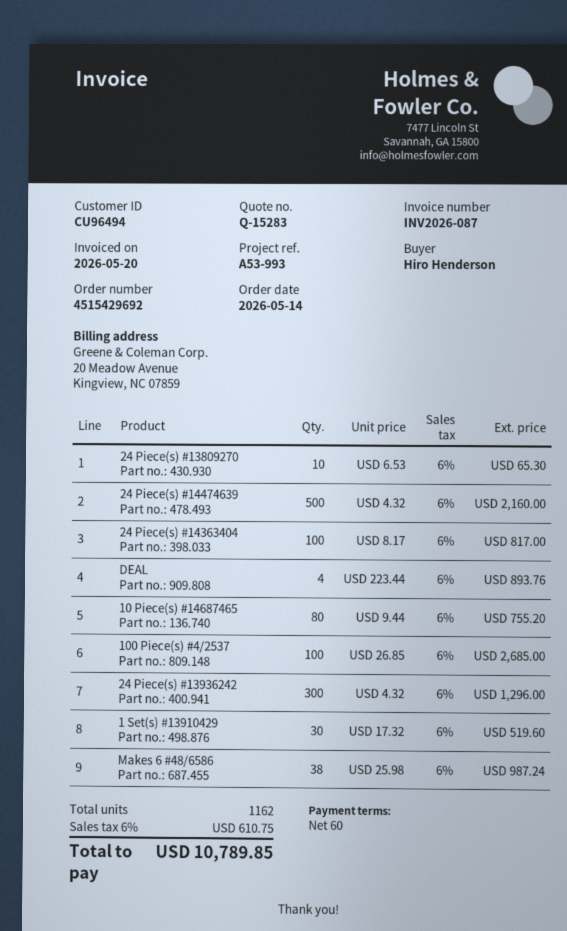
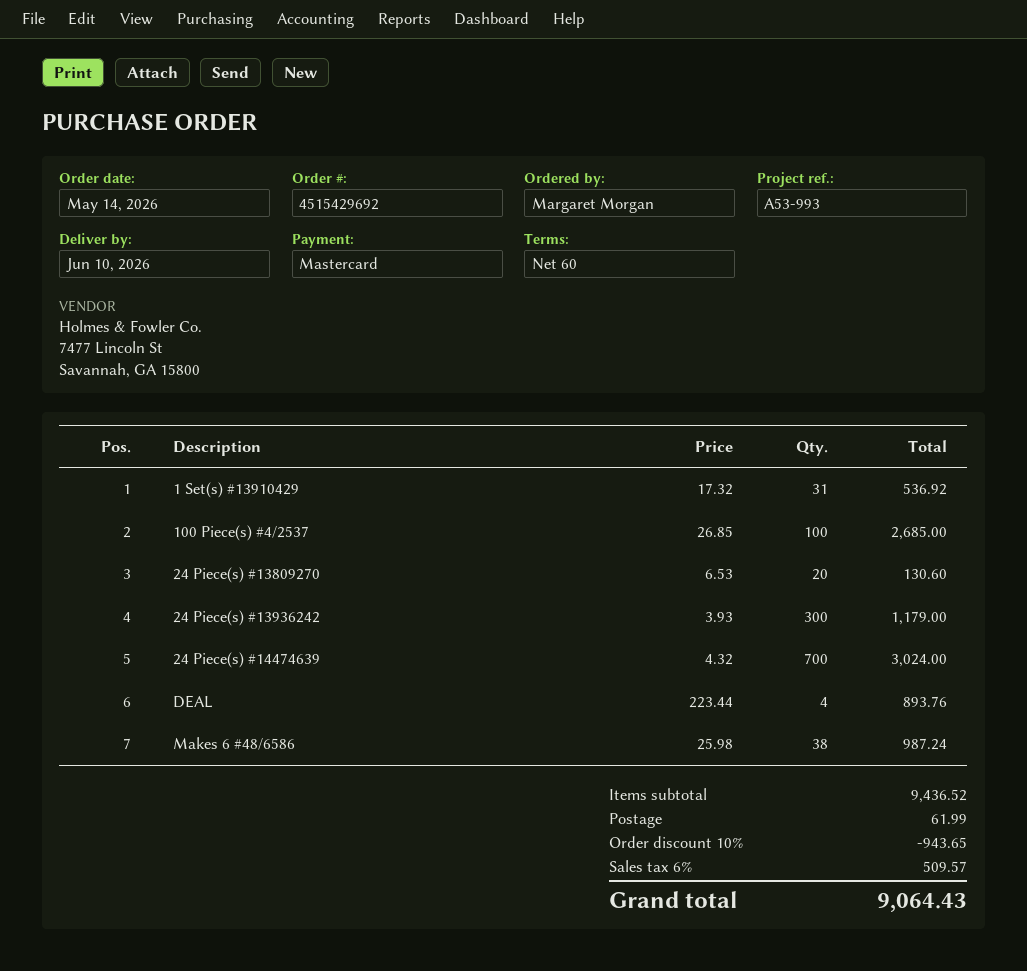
ordered by: Hiro Henderson -> Margaret Morgan
24 Piece(s) #13809270: 10 x 6.53 = 65.30 -> 20 x 6.53 = 130.60
24 Piece(s) #14474639: 500 x 4.32 = 2160.00 -> 700 x 4.32 = 3024.00
24 Piece(s) #14363404: 100 x 8.17 = 817.00 -> none
10 Piece(s) #14687465: 80 x 9.44 = 755.20 -> none
24 Piece(s) #13936242: 300 x 4.32 = 1296.00 -> 300 x 3.93 = 1179.00
1 Set(s) #13910429: 30 x 17.32 = 519.60 -> 31 x 17.32 = 536.92
discount: none -> 10% = 943.65
shipping: none -> 61.99
tax: 6% = 610.75 -> 6% = 509.57
total: 10789.85 -> 9064.43

